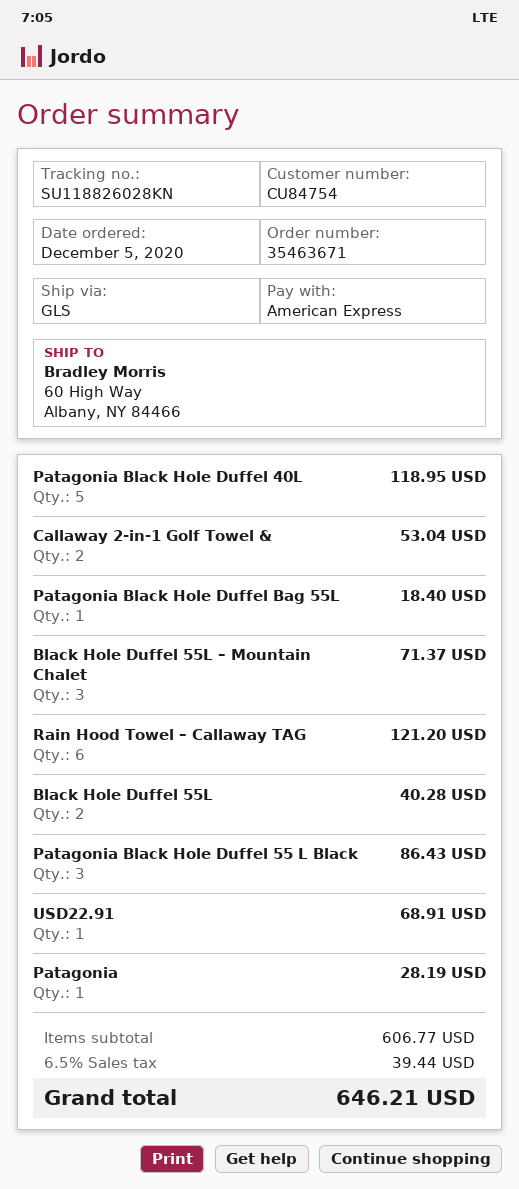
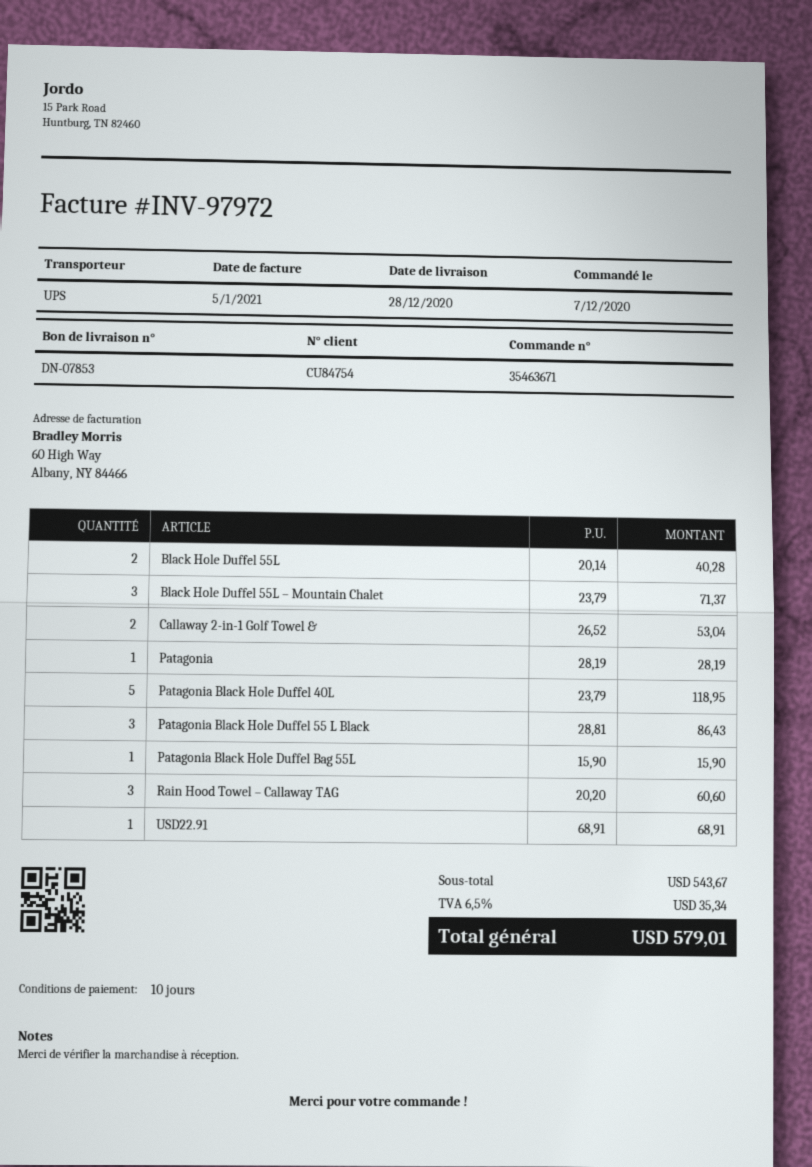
order date: 2020-12-05 -> 2020-12-07
shipping method: GLS -> UPS
Patagonia Black Hole Duffel Bag 55L: 1 for 18.40 -> 1 for 15.90
Rain Hood Towel – Callaway TAG: 6 for 121.20 -> 3 for 60.60
subtotal: 606.77 -> 543.67
tax: 6.5% = 39.44 -> 6.5% = 35.34
total: 646.21 -> 579.01

